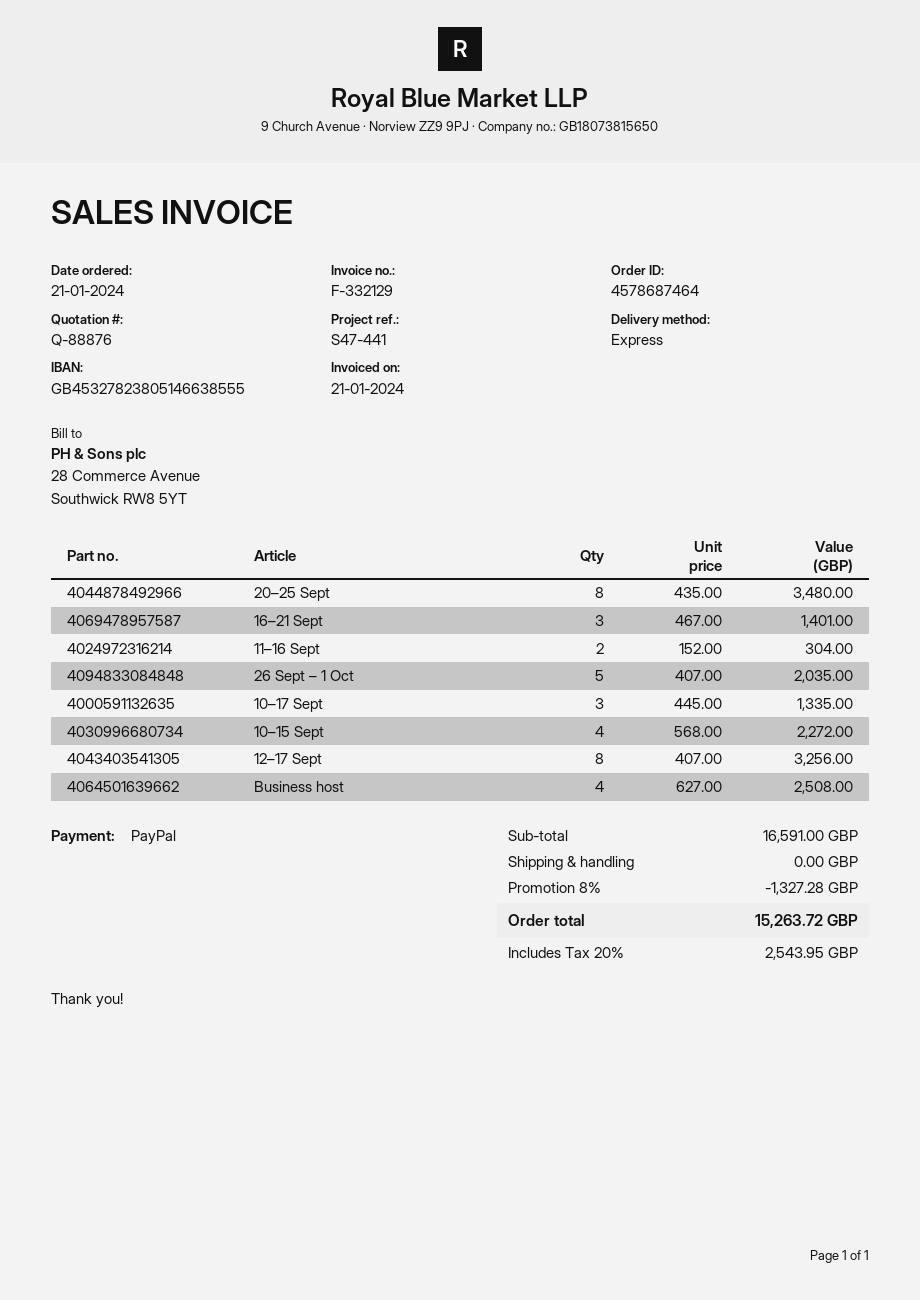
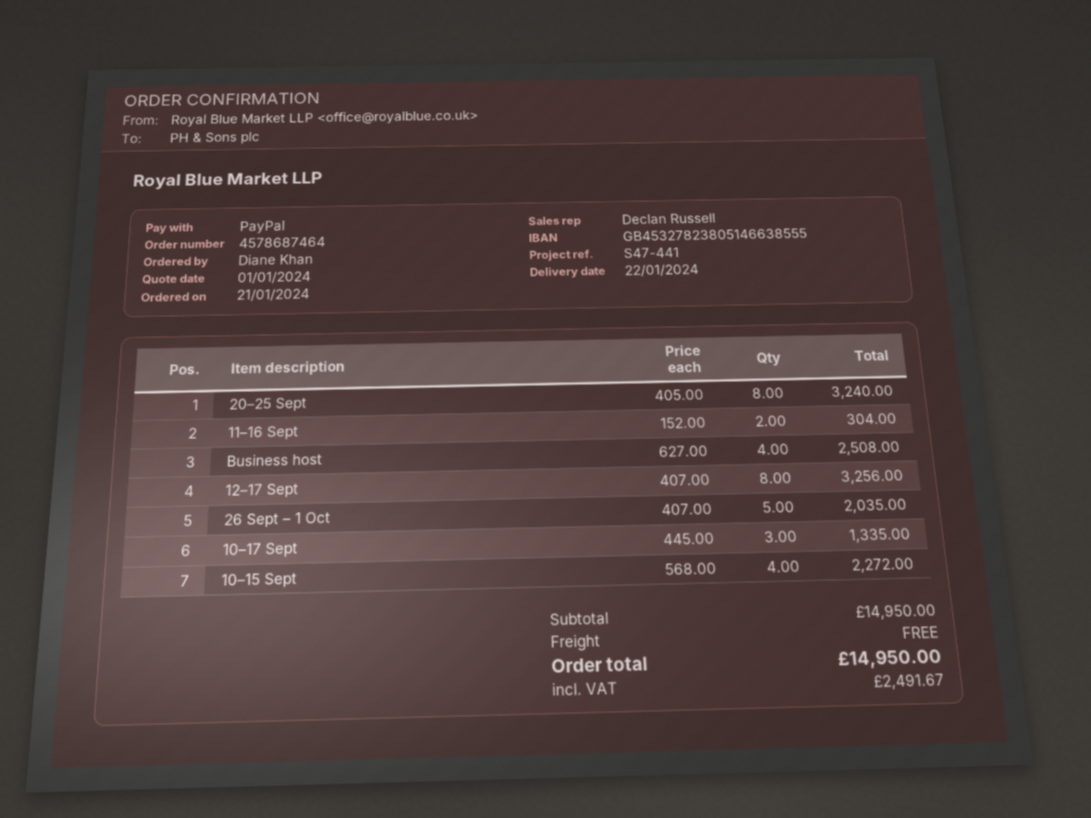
20–25 Sept: 8 x 435.00 = 3480.00 -> 8 x 405.00 = 3240.00
16–21 Sept: 3 x 467.00 = 1401.00 -> none
subtotal: 16591.00 -> 14950.00
discount: 8% = 1327.28 -> none
tax: 2543.95 -> 2491.67
total: 15263.72 -> 14950.00

